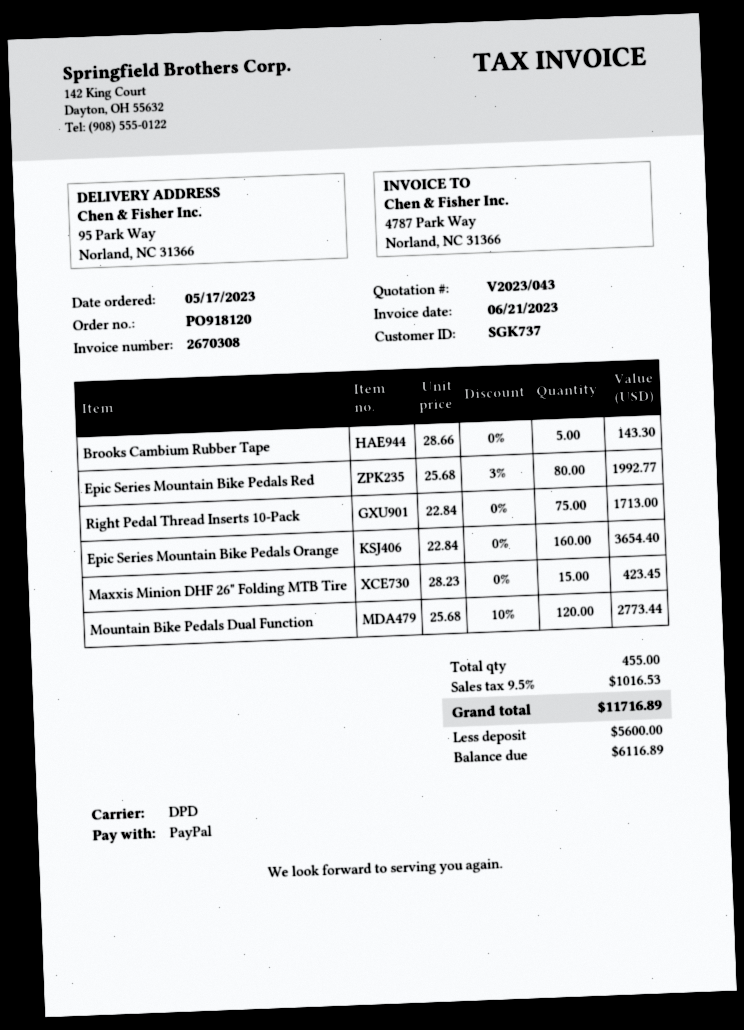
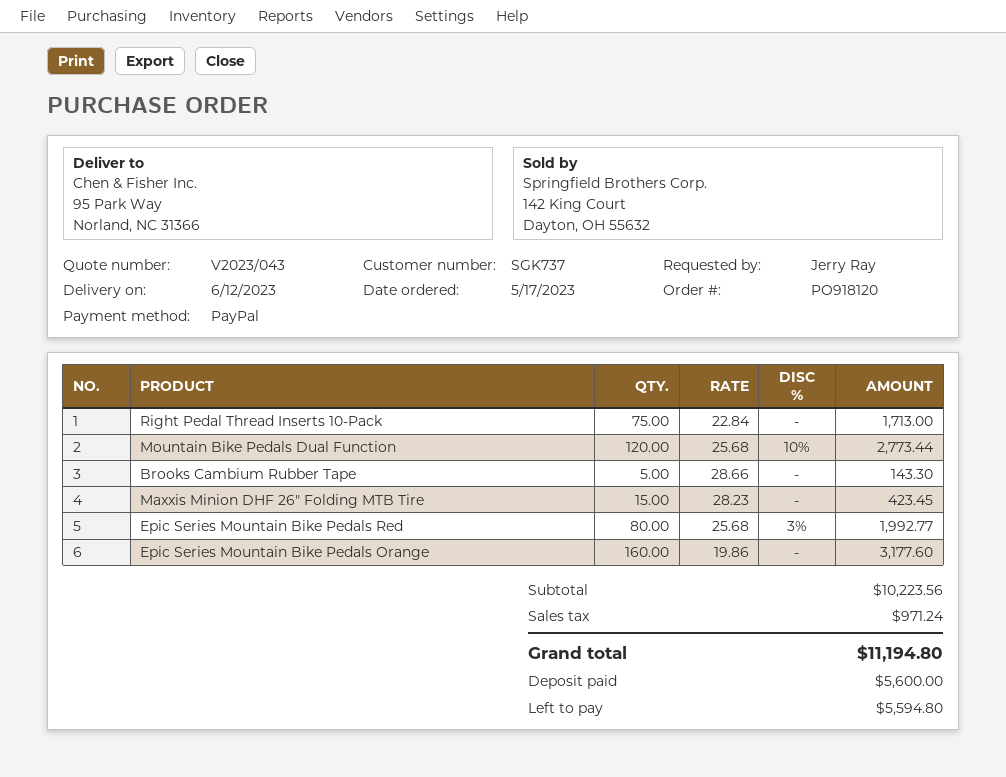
Epic Series Mountain Bike Pedals Orange: 160 x 22.84 = 3654.40 -> 160 x 19.86 = 3177.60
tax: 1016.53 -> 971.24
total: 11716.89 -> 11194.80
balance: 6116.89 -> 5594.80

